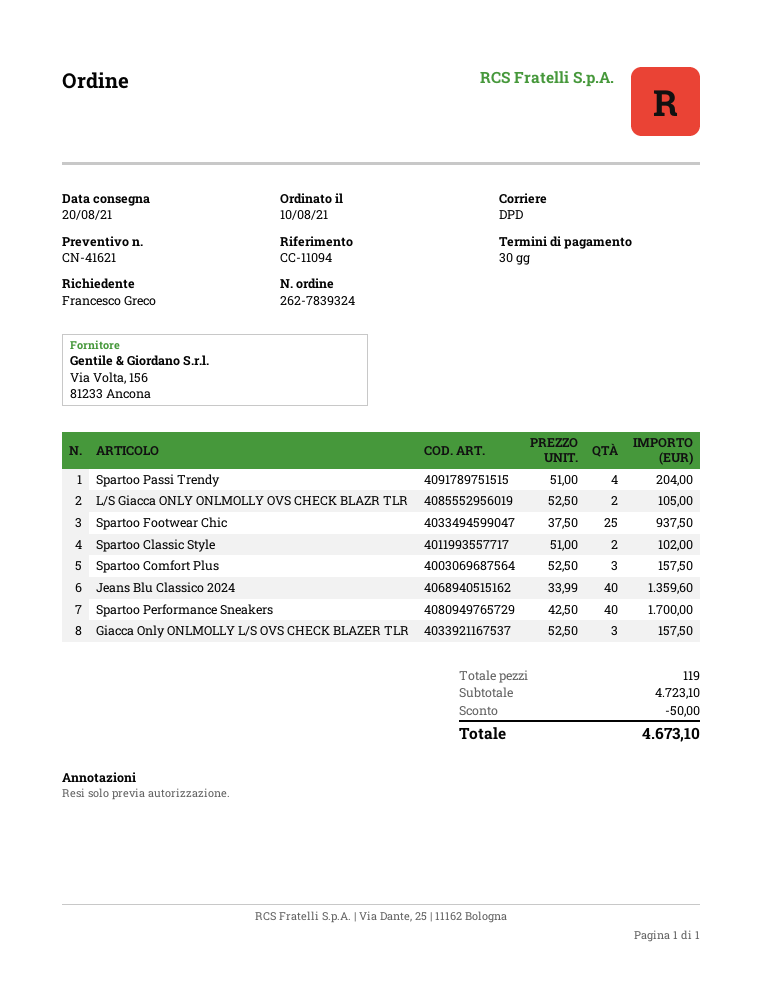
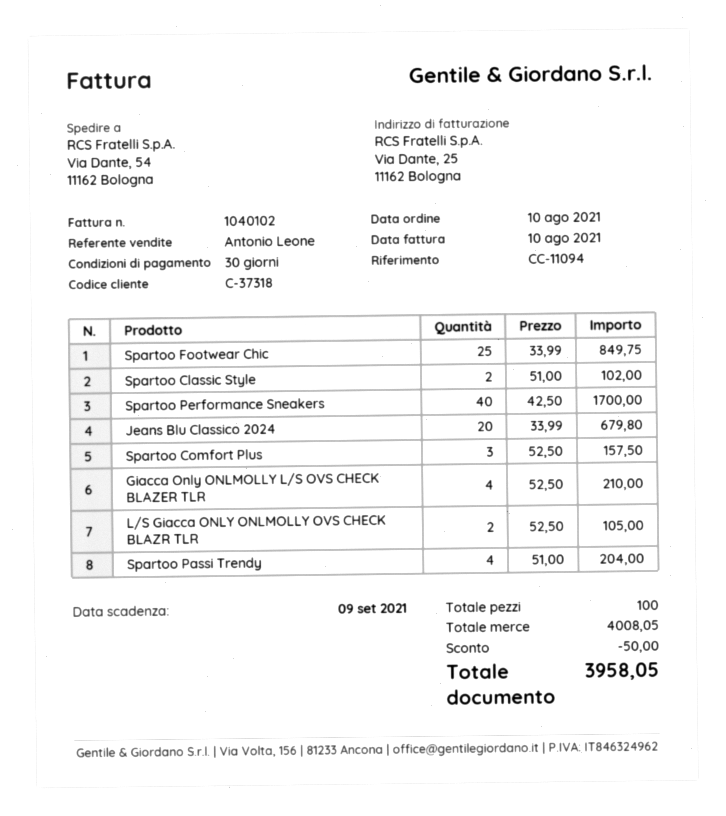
Spartoo Footwear Chic: 25 x 37.50 = 937.50 -> 25 x 33.99 = 849.75
Jeans Blu Classico 2024: 40 x 33.99 = 1359.60 -> 20 x 33.99 = 679.80
Giacca Only ONLMOLLY L/S OVS CHECK BLAZER TLR: 3 x 52.50 = 157.50 -> 4 x 52.50 = 210.00
total quantity: 119 -> 100
subtotal: 4723.10 -> 4008.05
total: 4673.10 -> 3958.05

